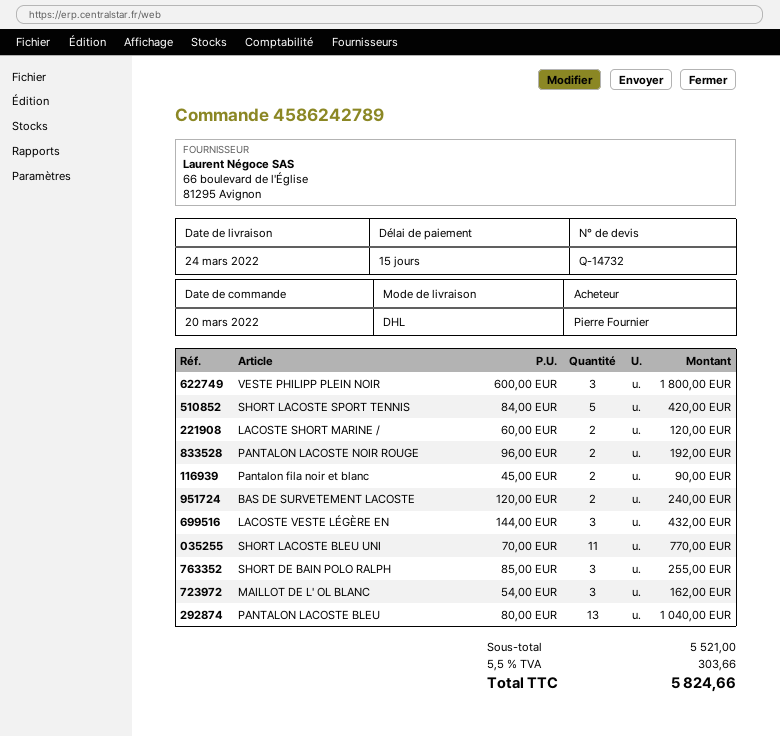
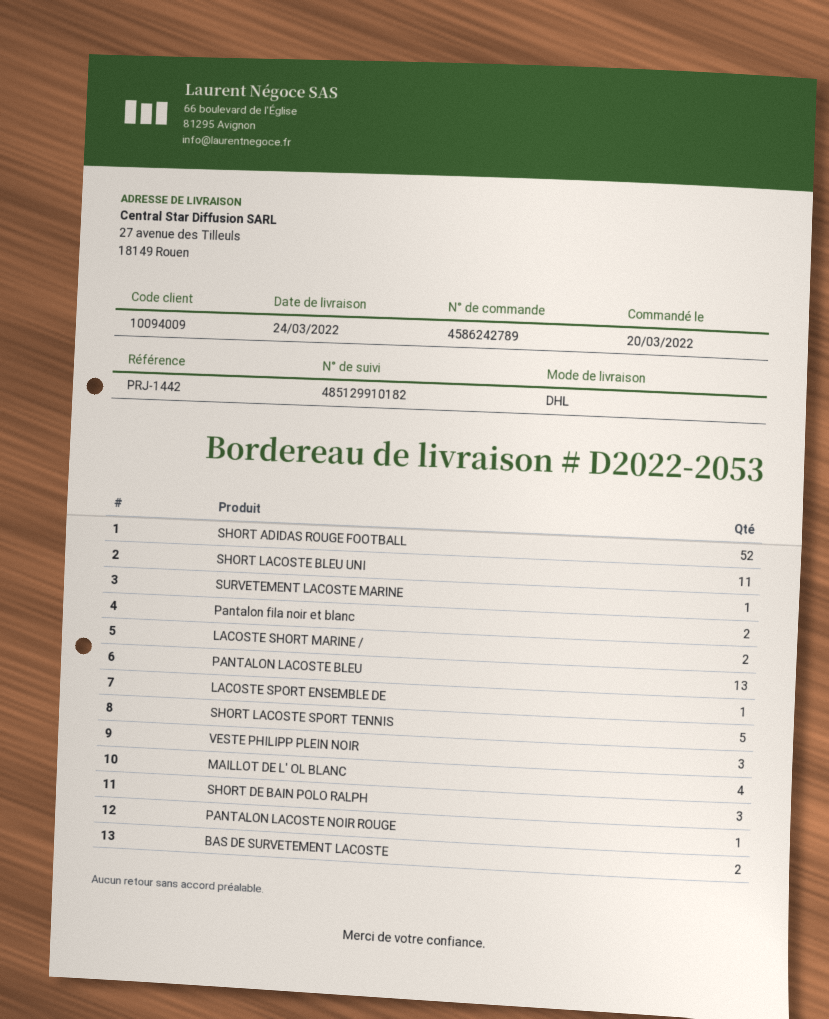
PANTALON LACOSTE NOIR ROUGE: 2 -> 1
LACOSTE VESTE LÉGÈRE EN: 3 -> none
MAILLOT DE L' OL BLANC: 3 -> 4
SHORT ADIDAS ROUGE FOOTBALL: none -> 52
SURVETEMENT LACOSTE MARINE: none -> 1
LACOSTE SPORT ENSEMBLE DE: none -> 1

